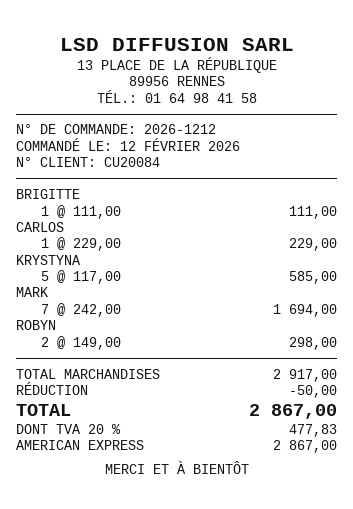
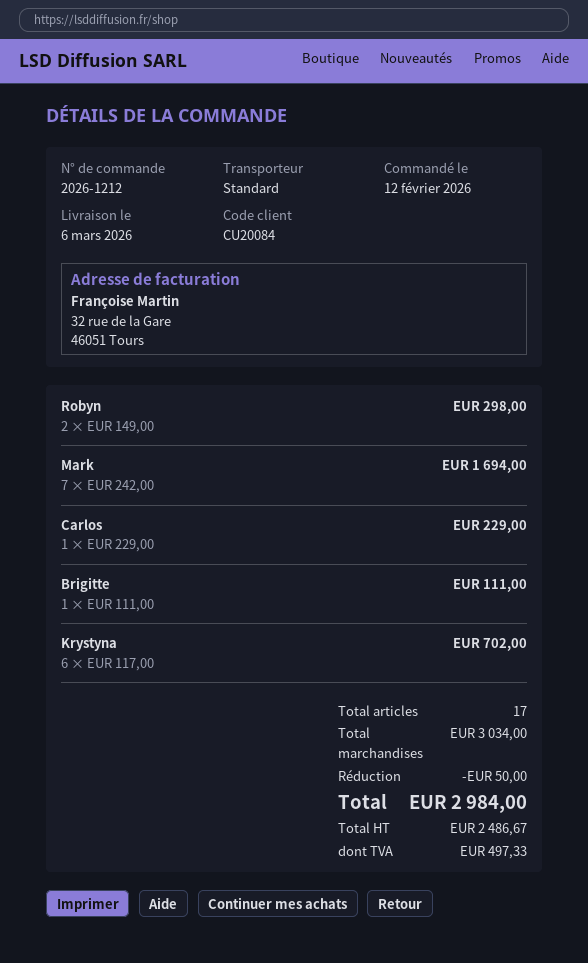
KRYSTYNA: 5 x 117.00 = 585.00 -> 6 x 117.00 = 702.00
subtotal: 2917.00 -> 3034.00
tax: 477.83 -> 497.33
total: 2867.00 -> 2984.00

